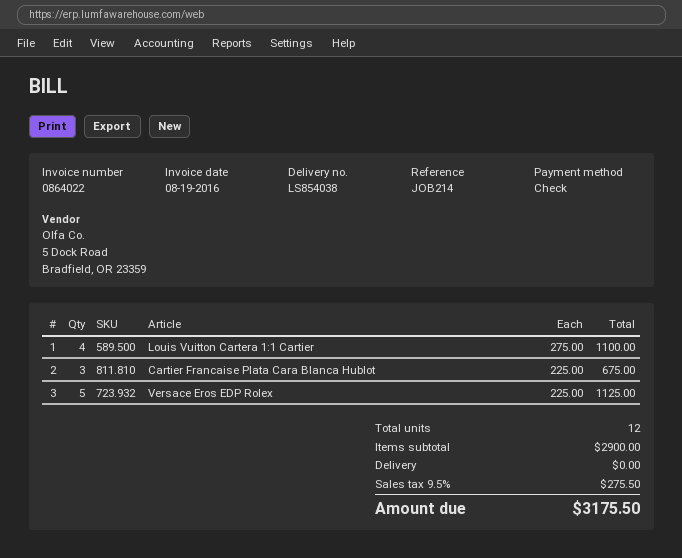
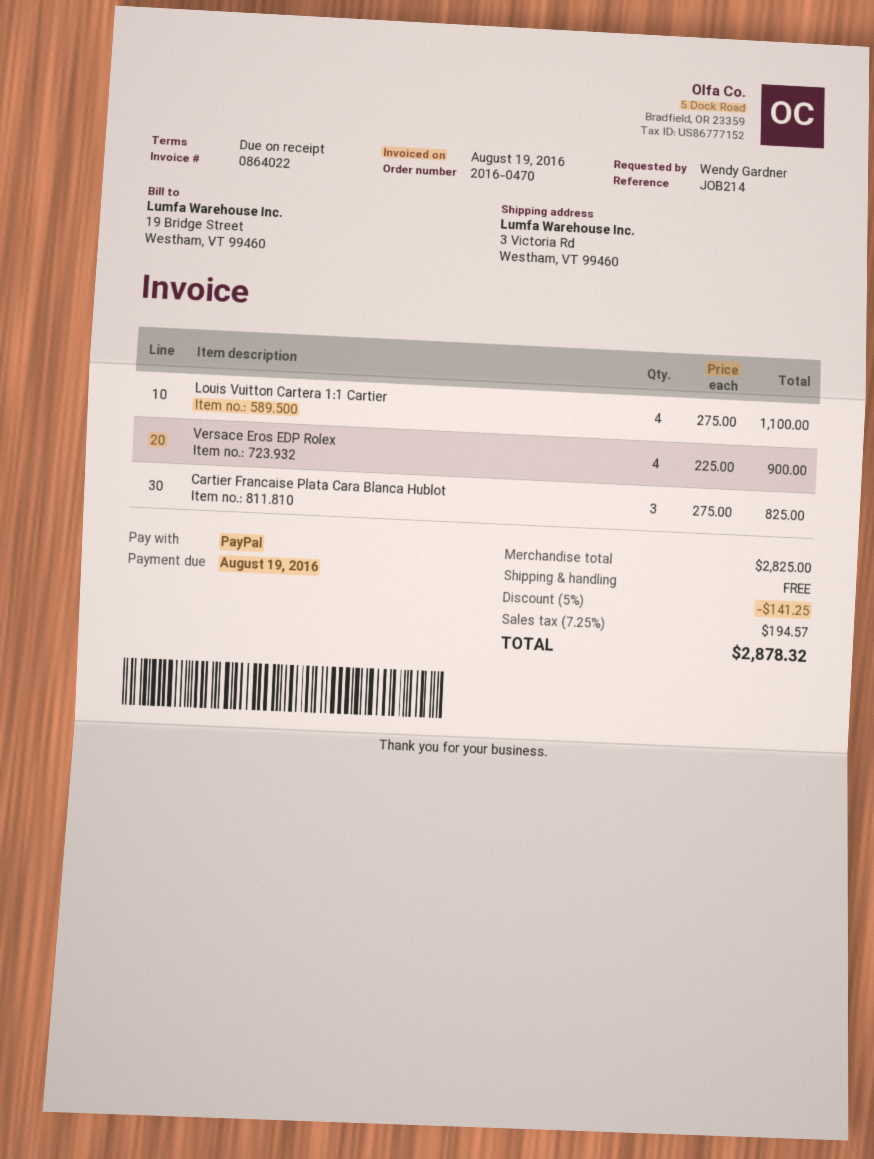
payment method: cheque -> PayPal
Cartier Francaise Plata Cara Blanca Hublot: 3 x 225.00 = 675.00 -> 3 x 275.00 = 825.00
Versace Eros EDP Rolex: 5 x 225.00 = 1125.00 -> 4 x 225.00 = 900.00
subtotal: 2900.00 -> 2825.00
discount: none -> 5% = 141.25
tax: 9.5% = 275.50 -> 7.25% = 194.57
total: 3175.50 -> 2878.32

